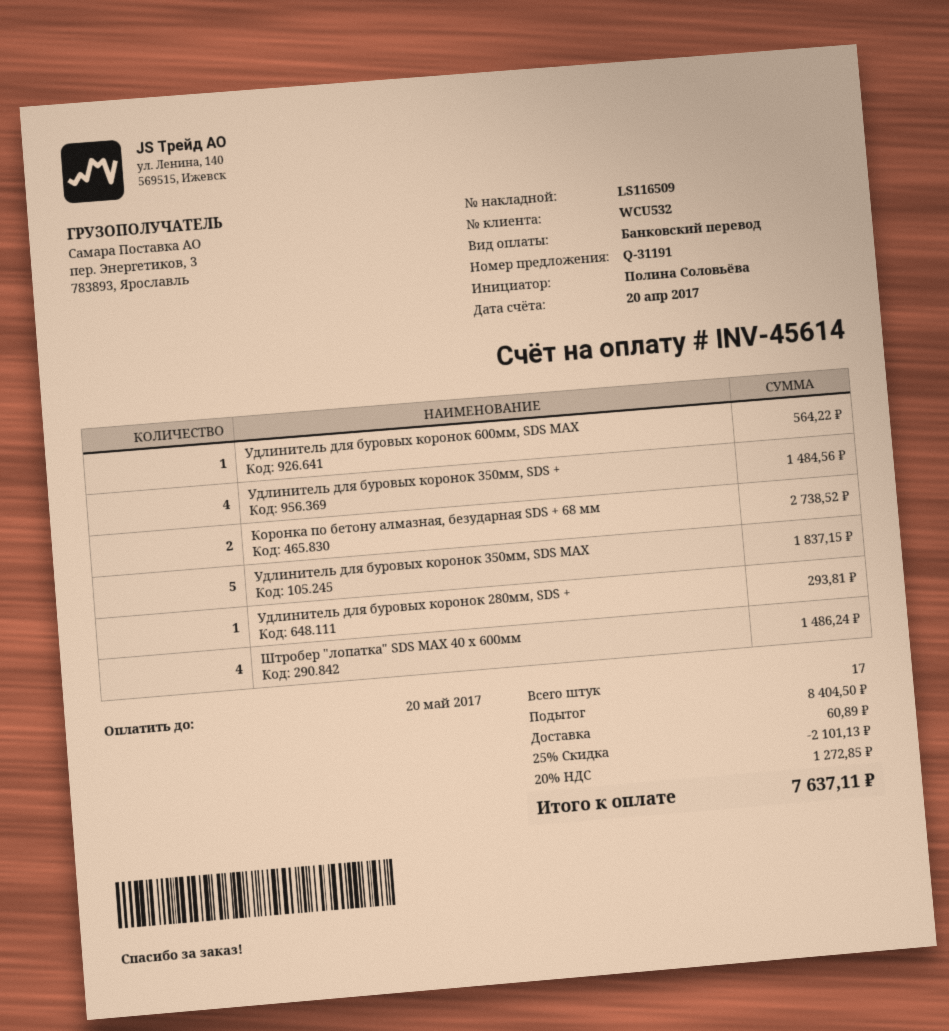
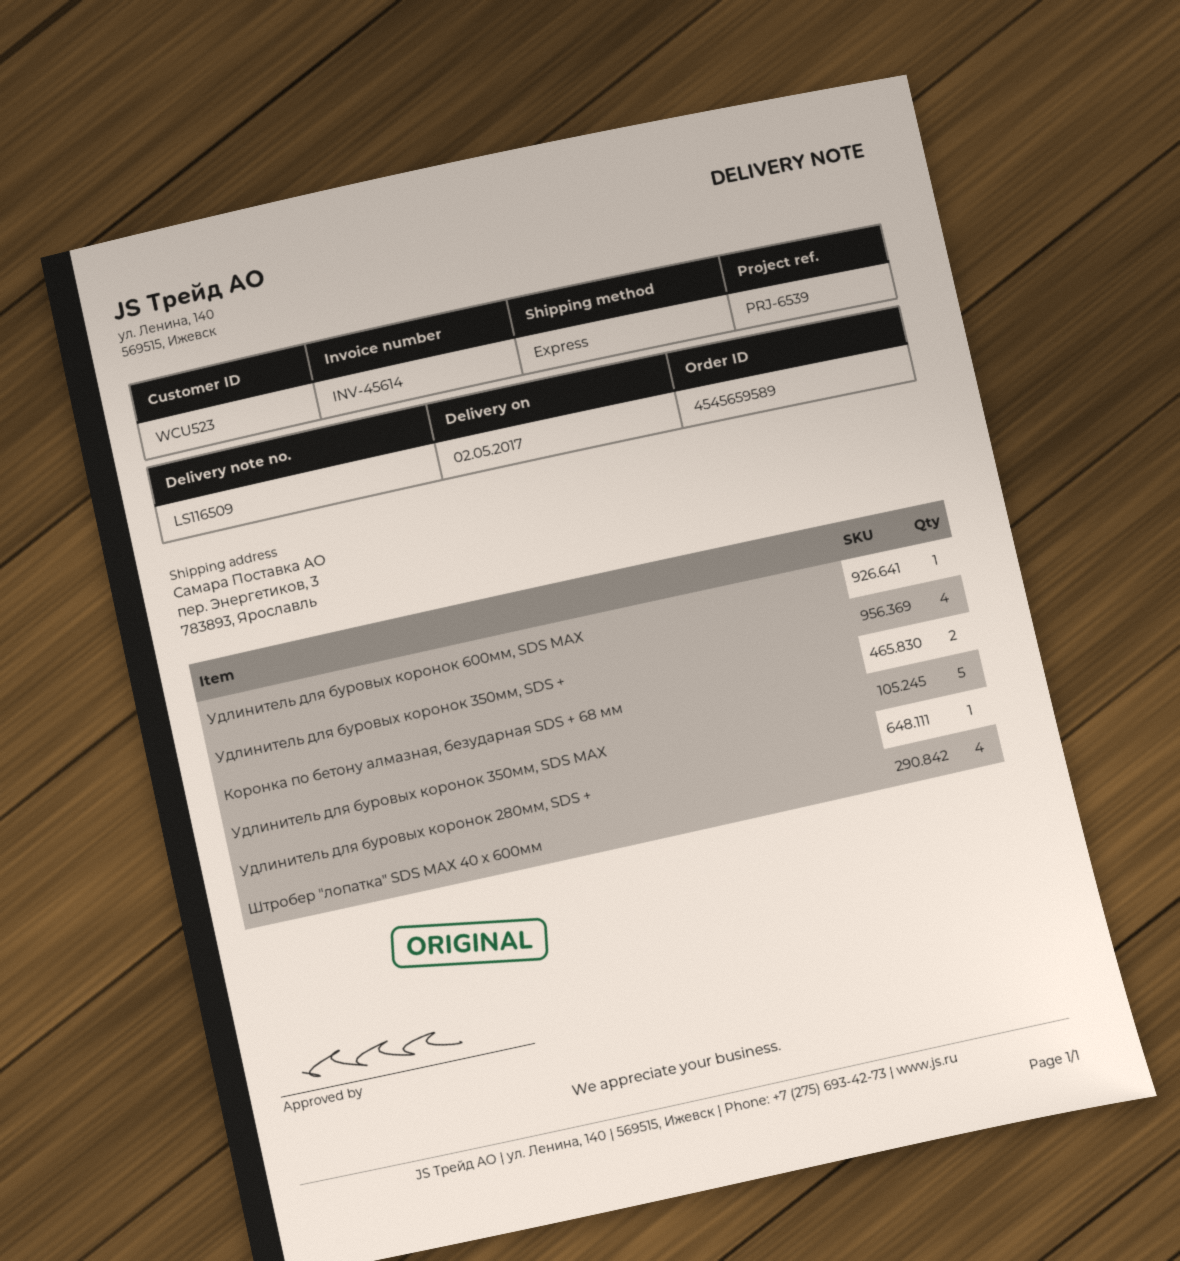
customer number: WCU532 -> WCU523

